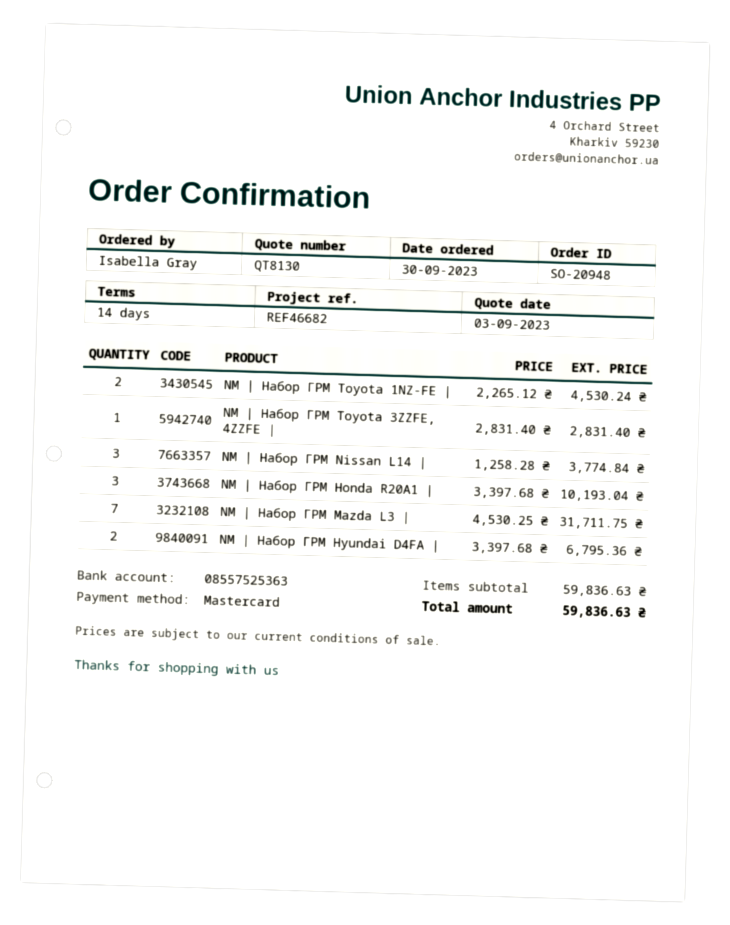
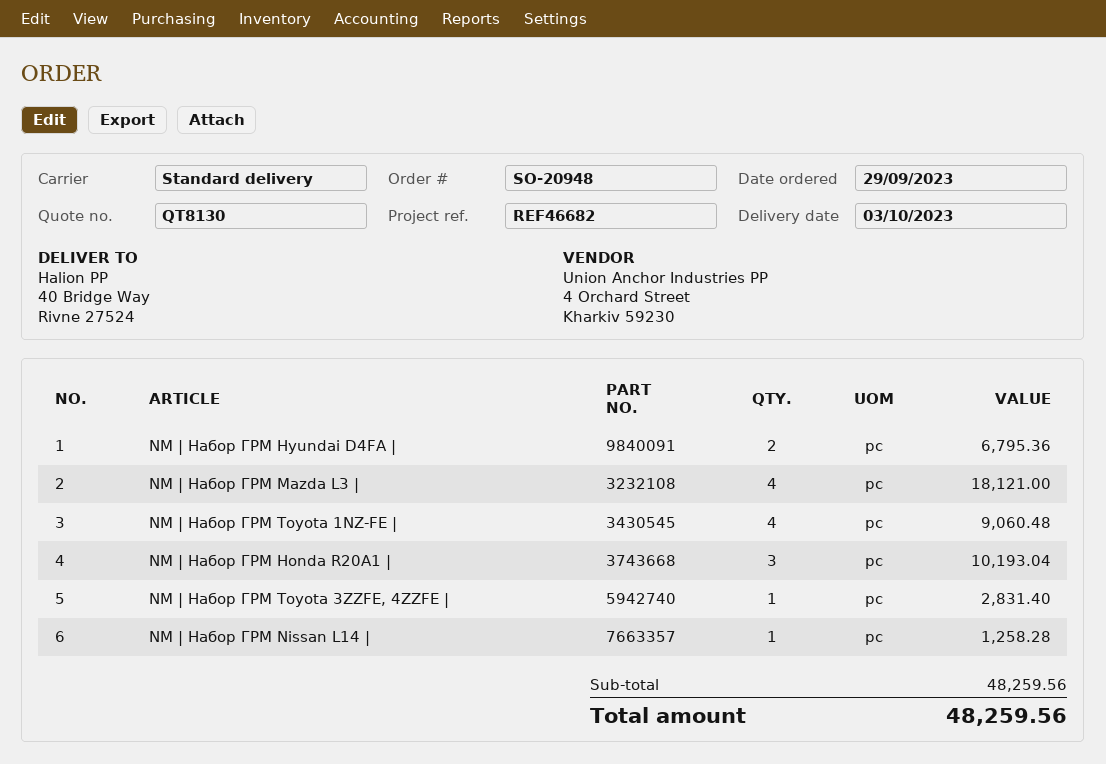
order date: 2023-09-30 -> 2023-09-29
NM | Набор ГРМ Toyota 1NZ-FE |: 2 for 4530.24 -> 4 for 9060.48
NM | Набор ГРМ Nissan L14 |: 3 for 3774.84 -> 1 for 1258.28
NM | Набор ГРМ Mazda L3 |: 7 for 31711.75 -> 4 for 18121.00
subtotal: 59836.63 -> 48259.56
total: 59836.63 -> 48259.56

